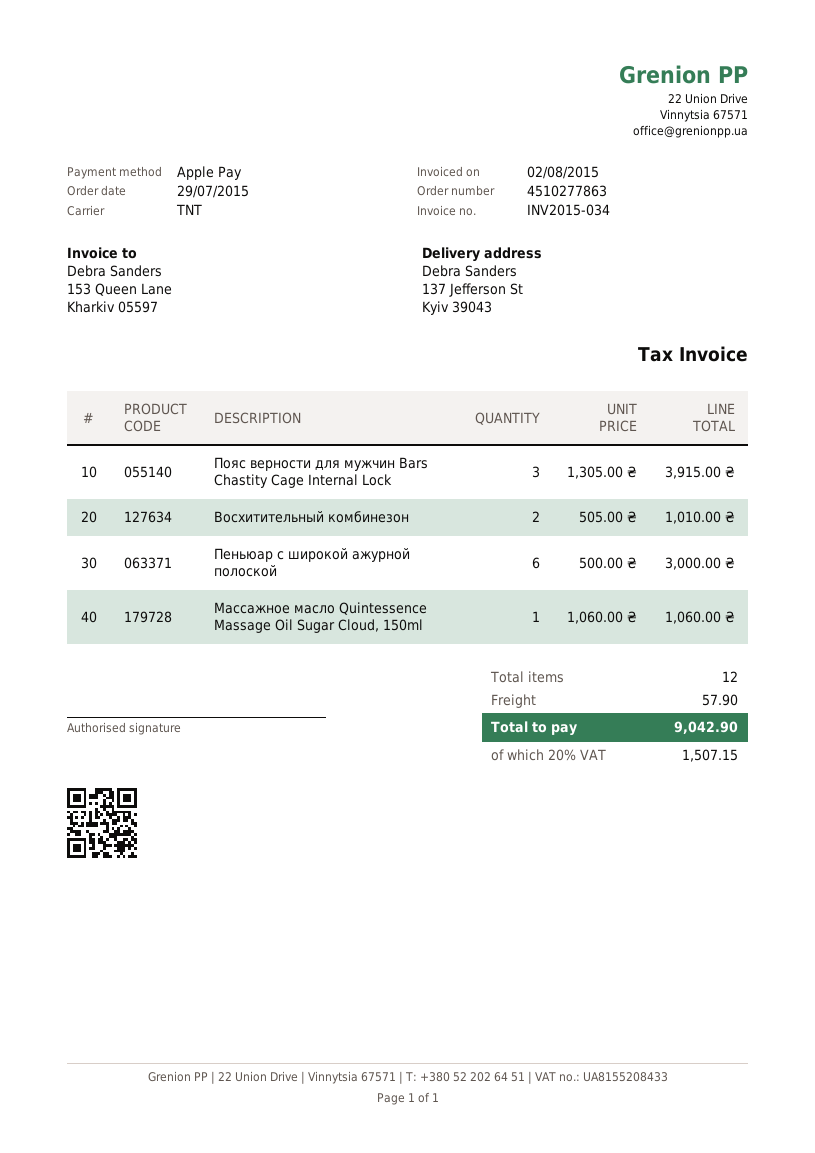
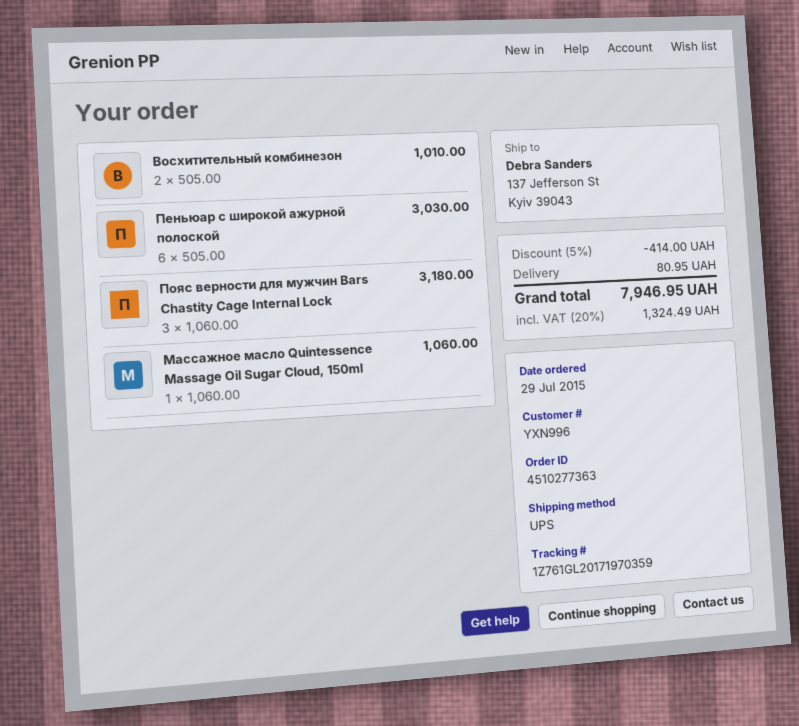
order number: 4510277863 -> 4510277363
shipping method: TNT -> UPS
Пояс верности для мужчин Bars Chastity Cage Internal Lock: 3 x 1305.00 = 3915.00 -> 3 x 1060.00 = 3180.00
Пеньюар с широкой ажурной полоской: 6 x 500.00 = 3000.00 -> 6 x 505.00 = 3030.00
discount: none -> 5% = 414.00
shipping: 57.90 -> 80.95
tax: 20% = 1507.15 -> 20% = 1324.49
total: 9042.90 -> 7946.95

